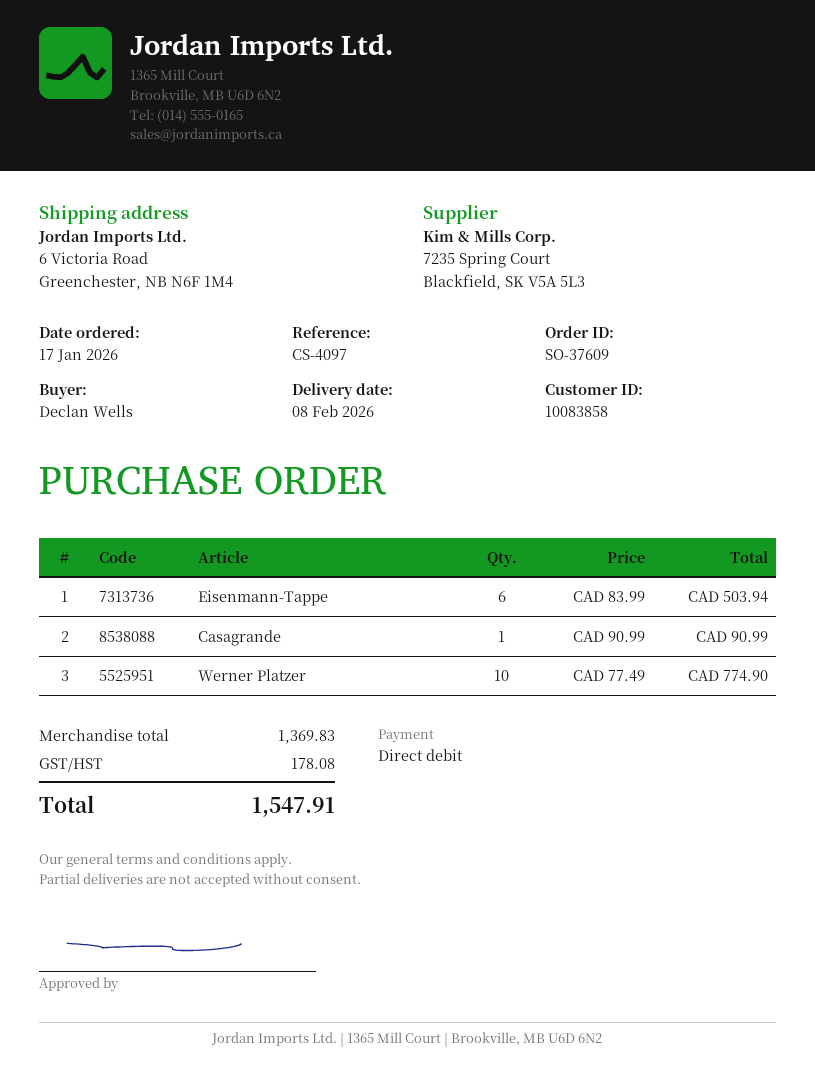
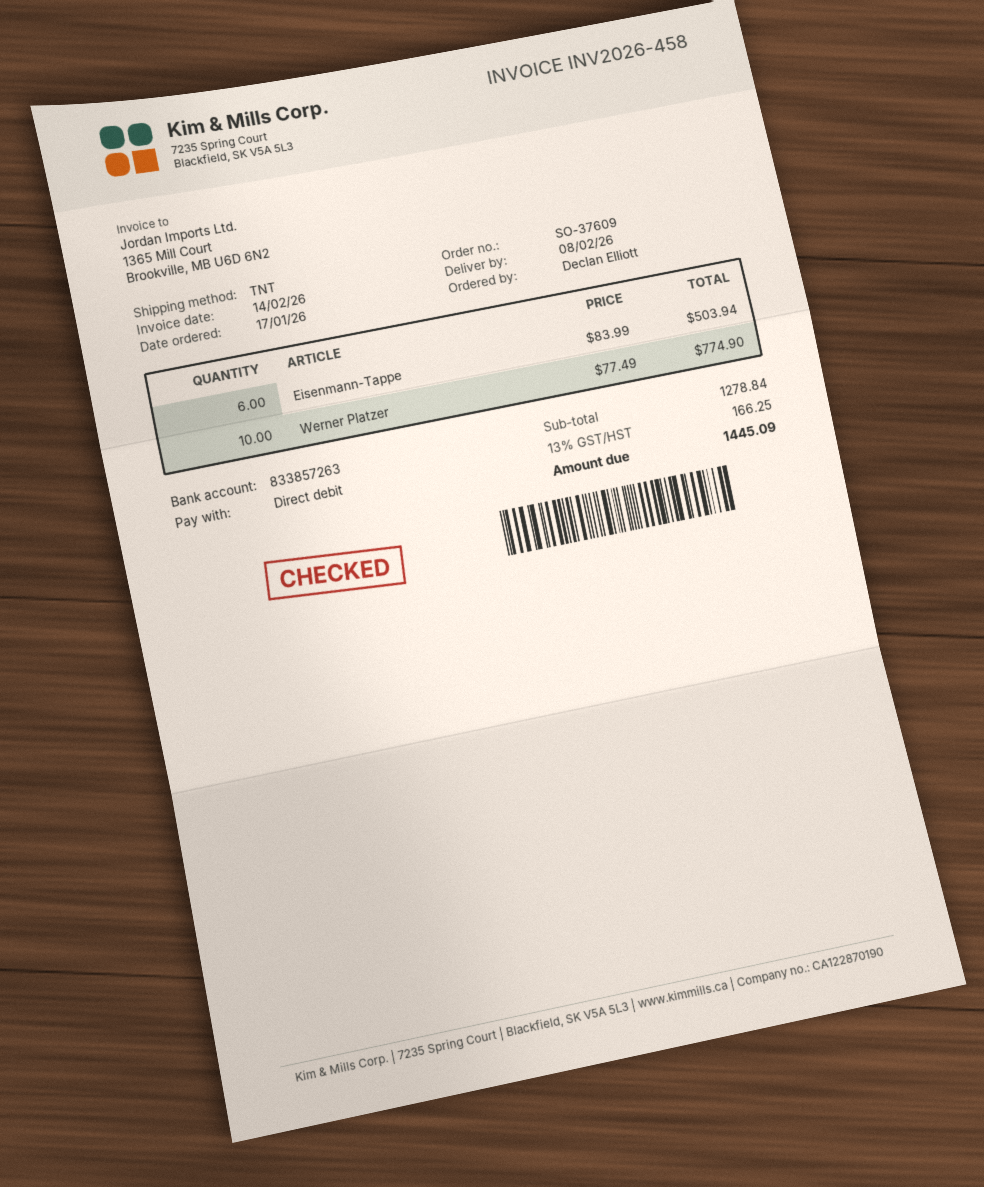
ordered by: Declan Wells -> Declan Elliott
Casagrande: 1 x 90.99 = 90.99 -> none
subtotal: 1369.83 -> 1278.84
tax: 178.08 -> 166.25
total: 1547.91 -> 1445.09

